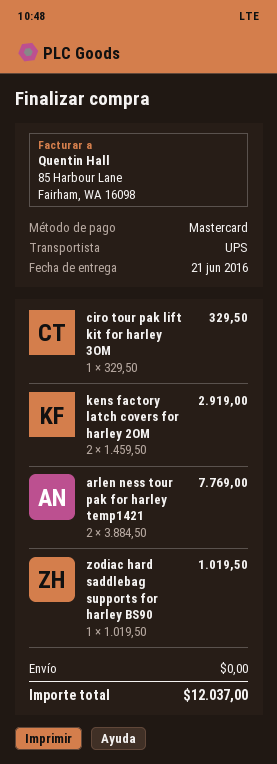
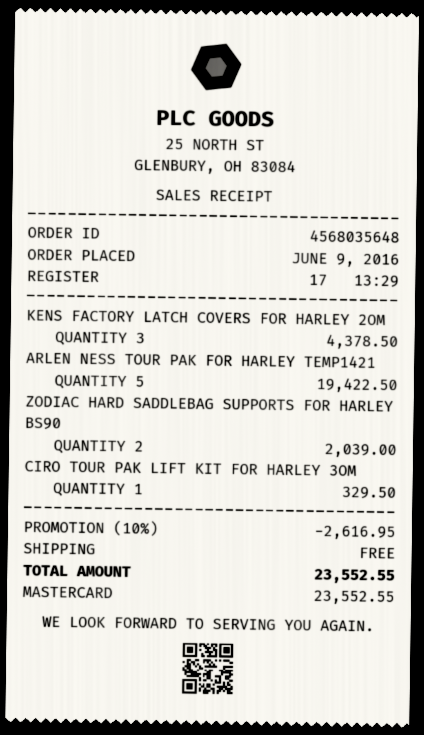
kens factory latch covers for harley 2OM: 2 for 2919.00 -> 3 for 4378.50
arlen ness tour pak for harley temp1421: 2 for 7769.00 -> 5 for 19422.50
zodiac hard saddlebag supports for harley BS90: 1 for 1019.50 -> 2 for 2039.00
discount: none -> 10% = 2616.95
total: 12037.00 -> 23552.55

